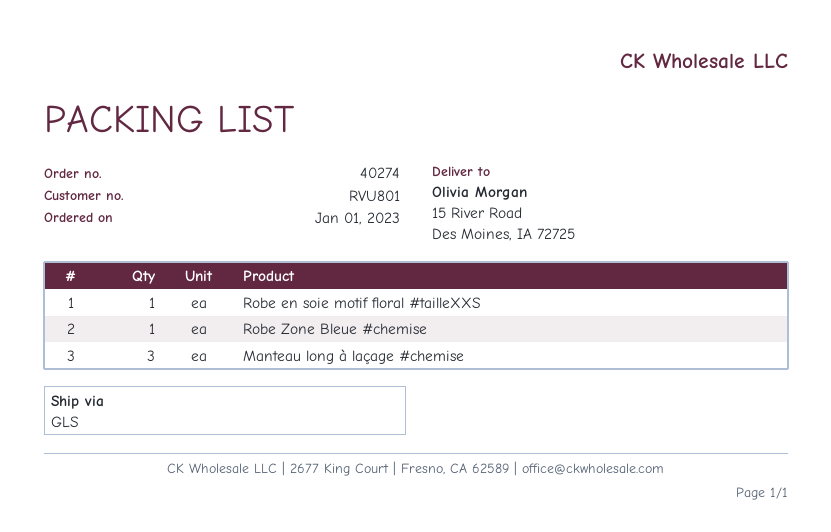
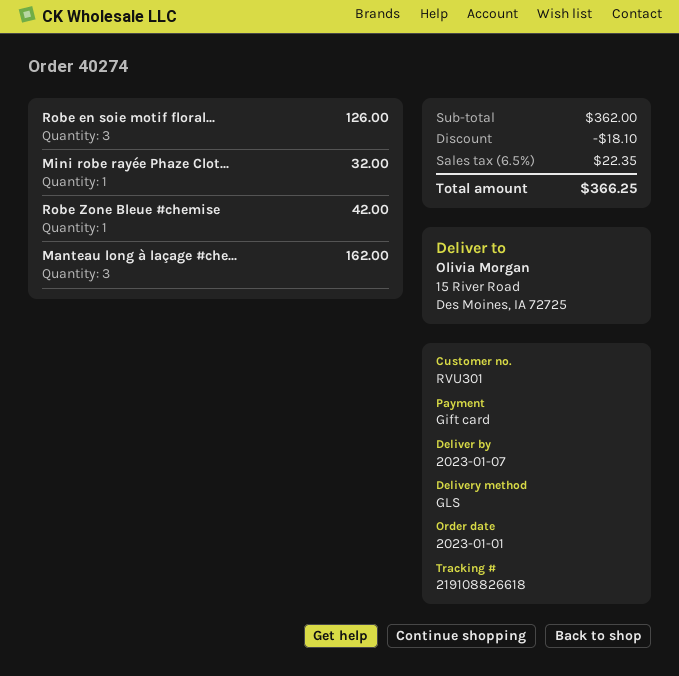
customer number: RVU801 -> RVU301
Robe en soie motif floral #tailleXXS: 1 -> 3
Mini robe rayée Phaze Clot...: none -> 1

